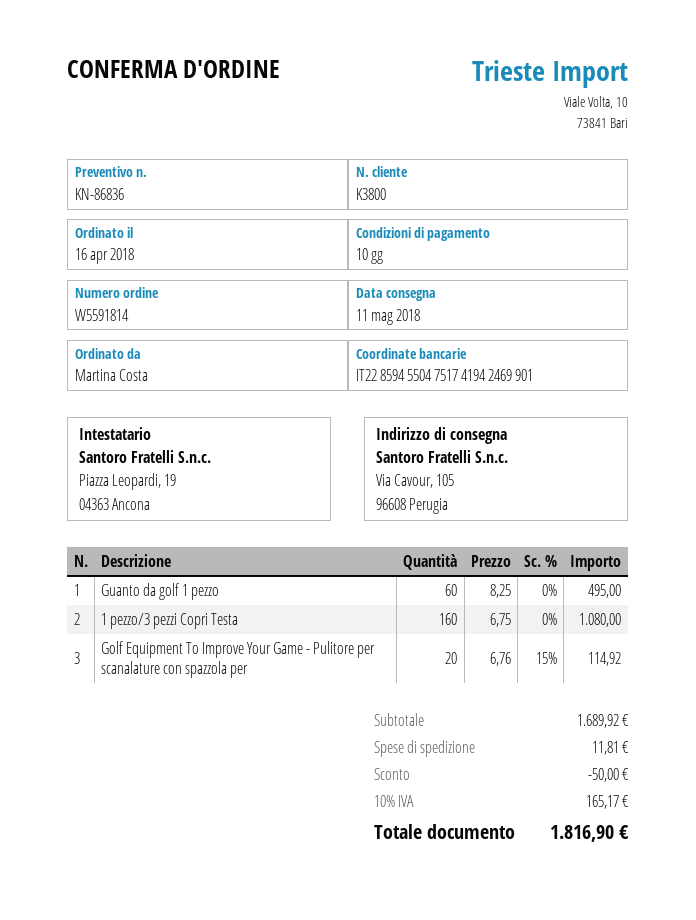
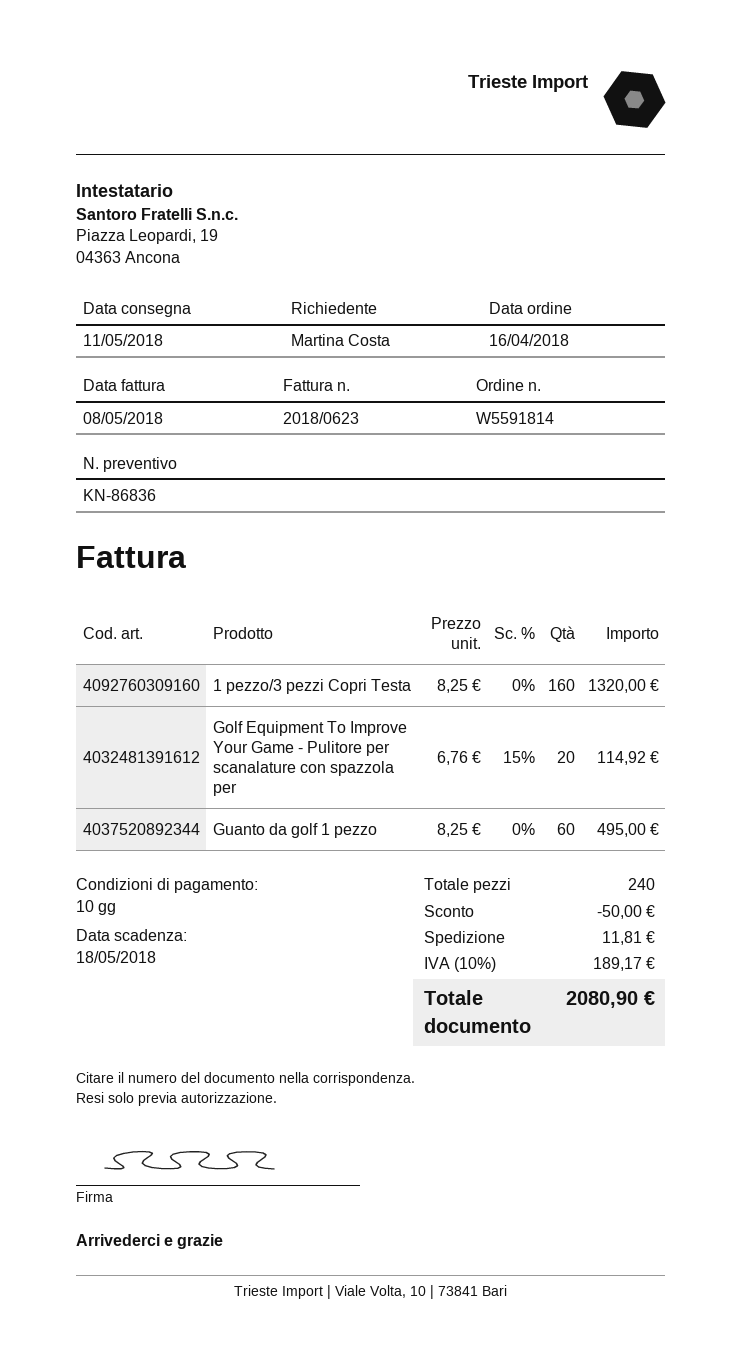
1 pezzo/3 pezzi Copri Testa: 160 x 6.75 = 1080.00 -> 160 x 8.25 = 1320.00
tax: 10% = 165.17 -> 10% = 189.17
total: 1816.90 -> 2080.90

